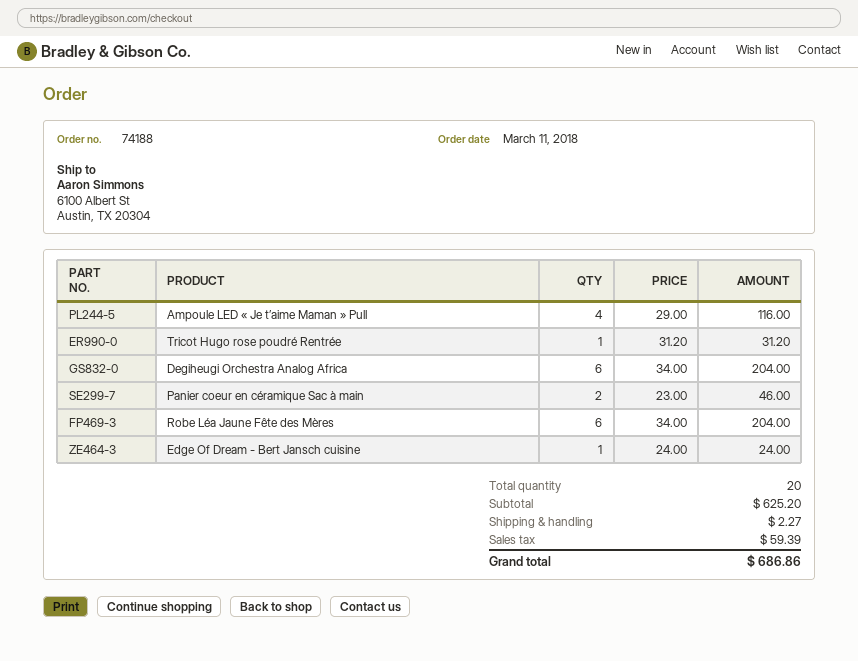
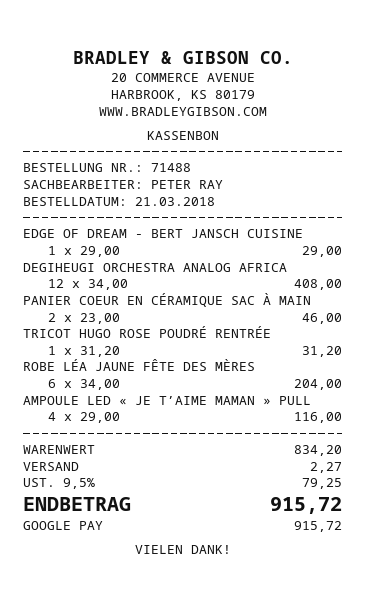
order number: 74188 -> 71488
order date: 2018-03-11 -> 2018-03-21
Degiheugi Orchestra Analog Africa: 6 x 34.00 = 204.00 -> 12 x 34.00 = 408.00
Edge Of Dream - Bert Jansch cuisine: 1 x 24.00 = 24.00 -> 1 x 29.00 = 29.00
subtotal: 625.20 -> 834.20
tax: 59.39 -> 79.25
total: 686.86 -> 915.72

